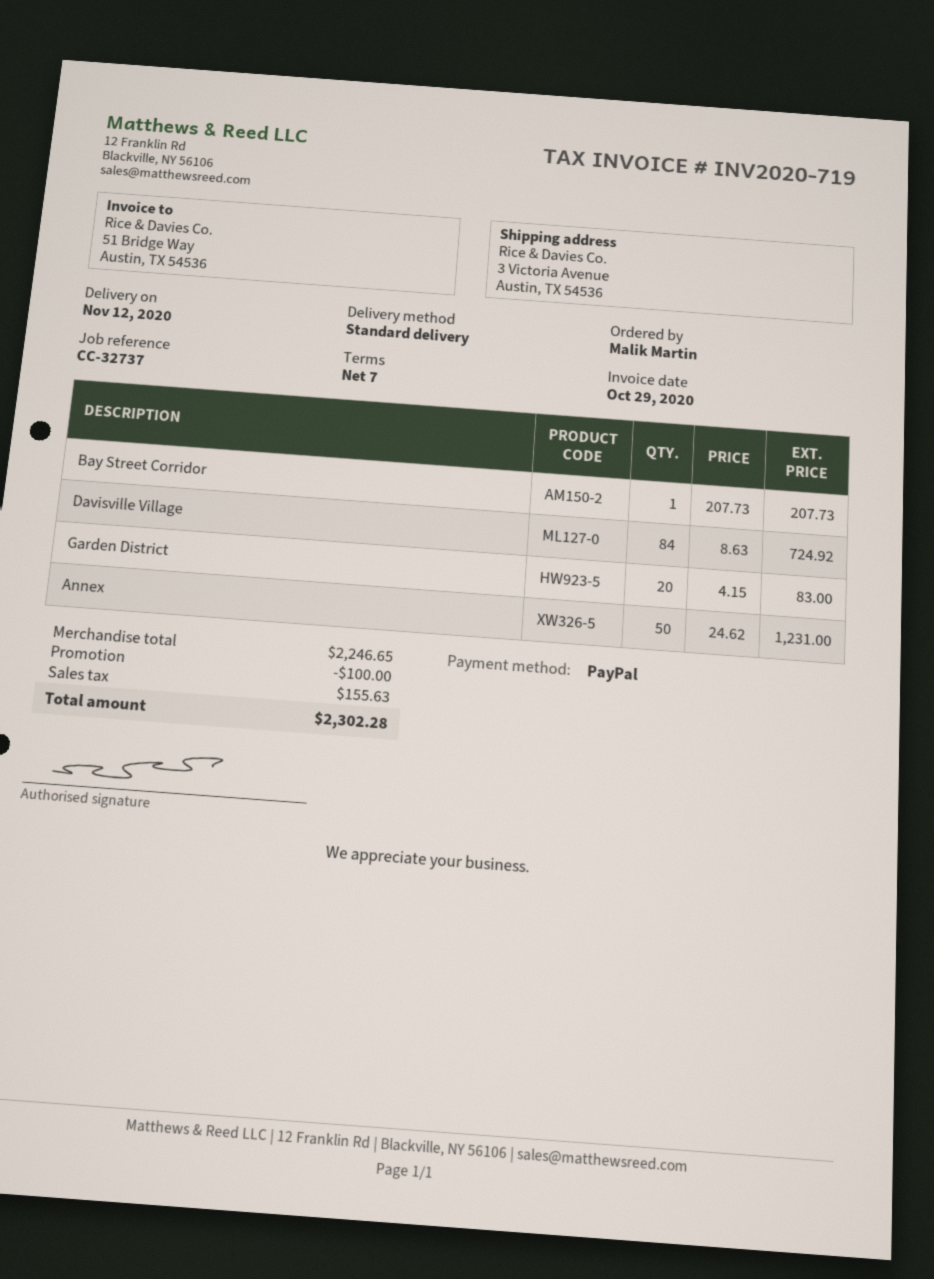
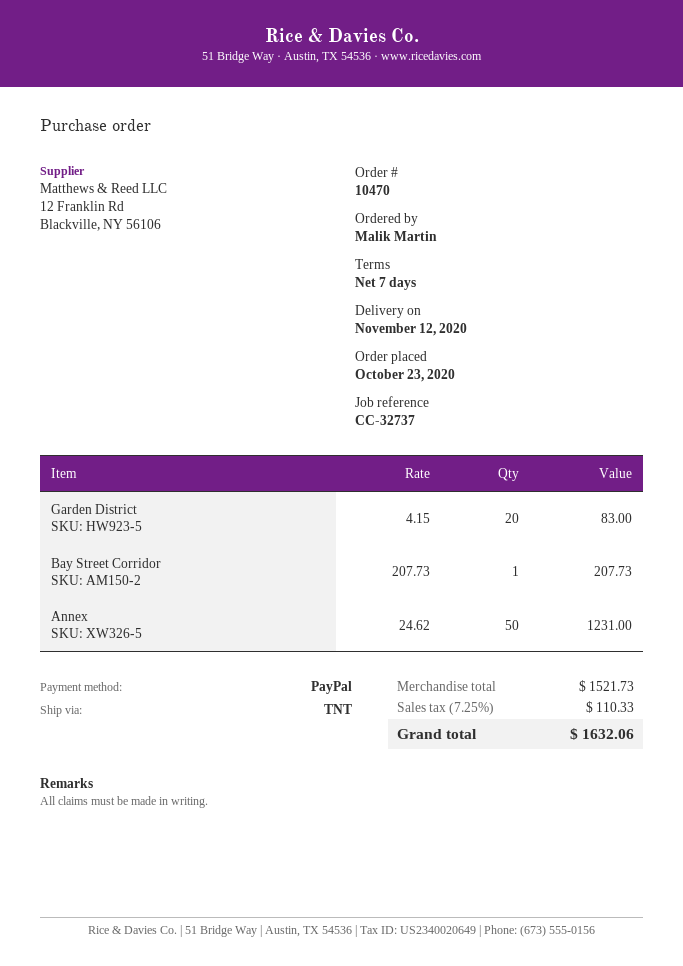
shipping method: standard -> TNT
Davisville Village: 84 x 8.63 = 724.92 -> none
subtotal: 2246.65 -> 1521.73
discount: 100.00 -> none
tax: 155.63 -> 110.33
total: 2302.28 -> 1632.06

